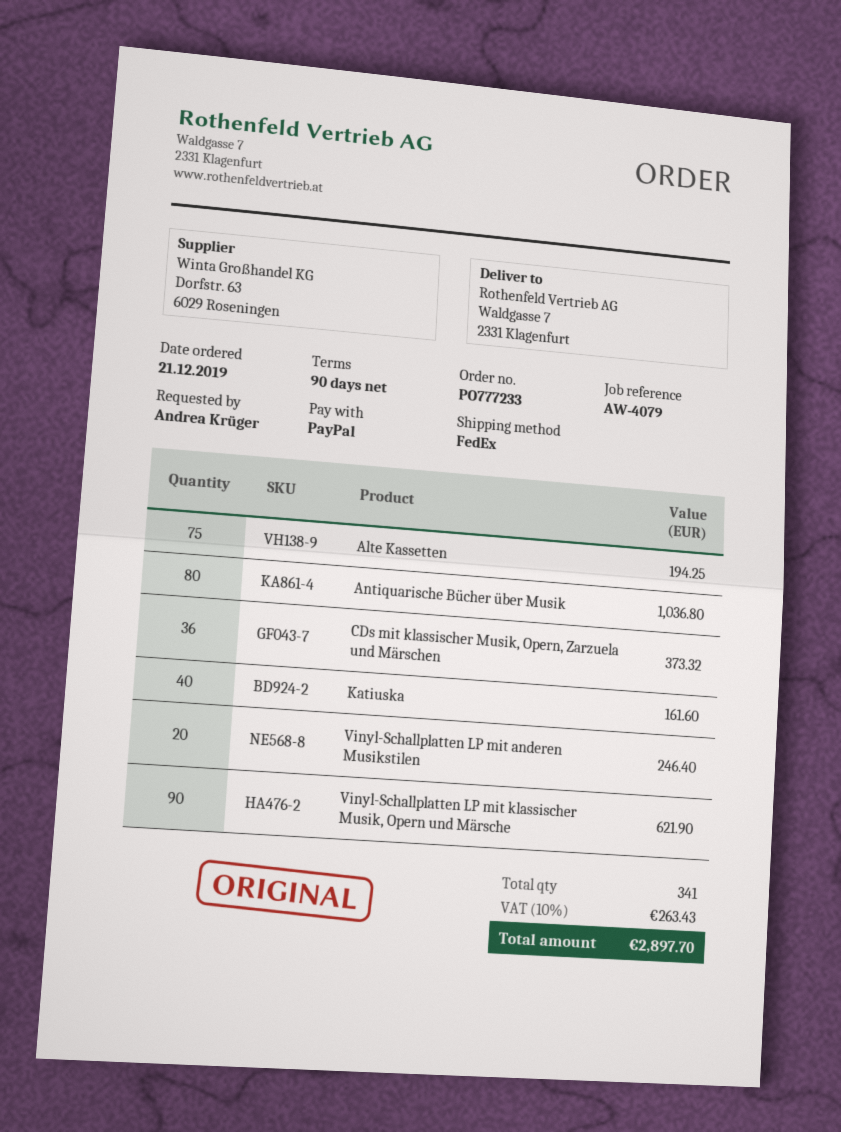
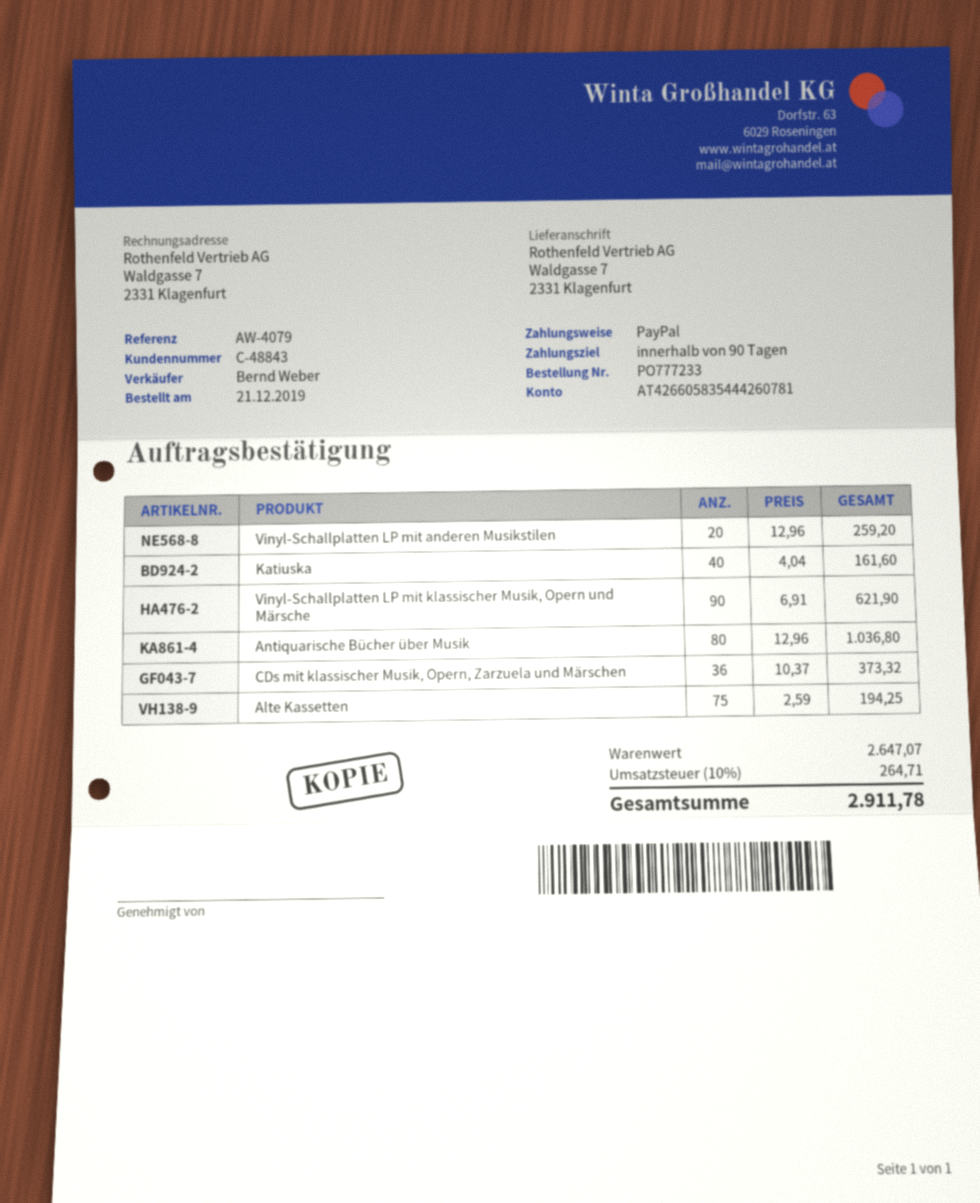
Vinyl-Schallplatten LP mit anderen Musikstilen: 20 for 246.40 -> 20 for 259.20
tax: 10% = 263.43 -> 10% = 264.71
total: 2897.70 -> 2911.78

